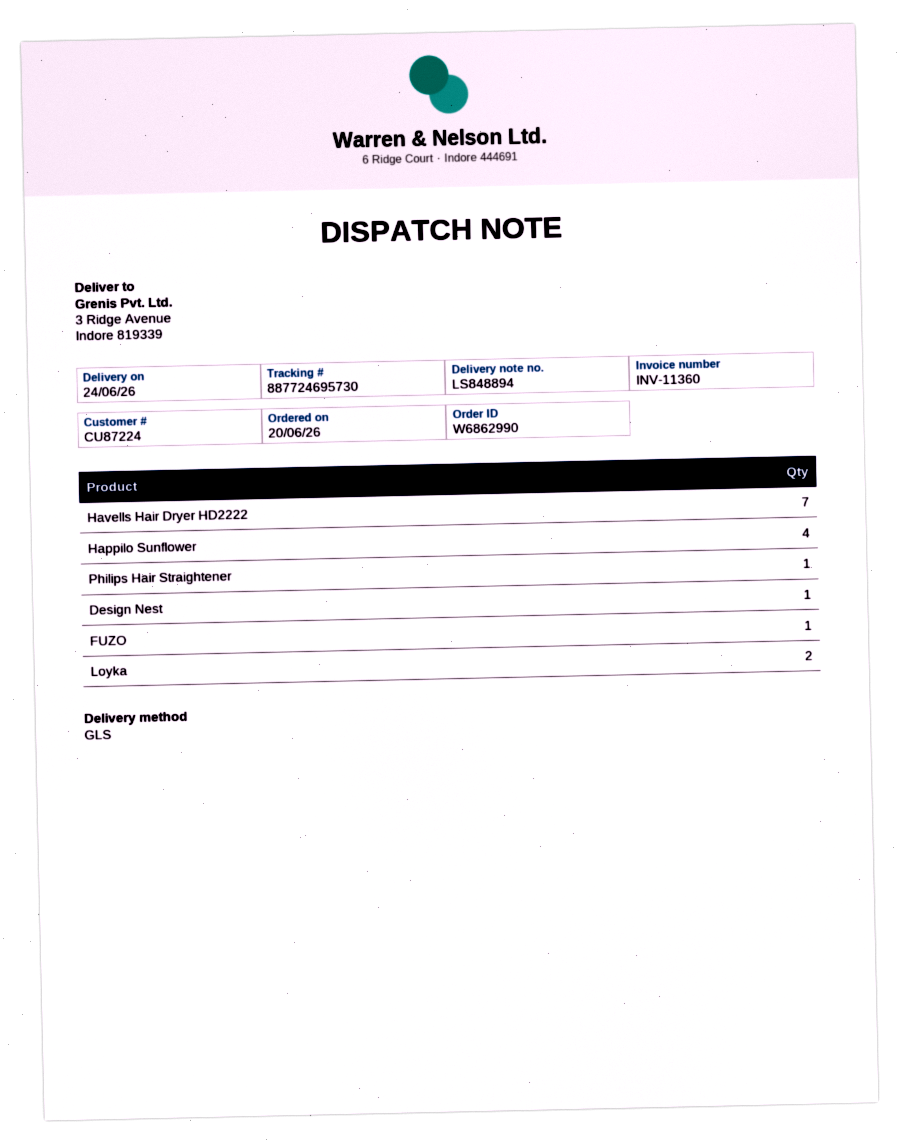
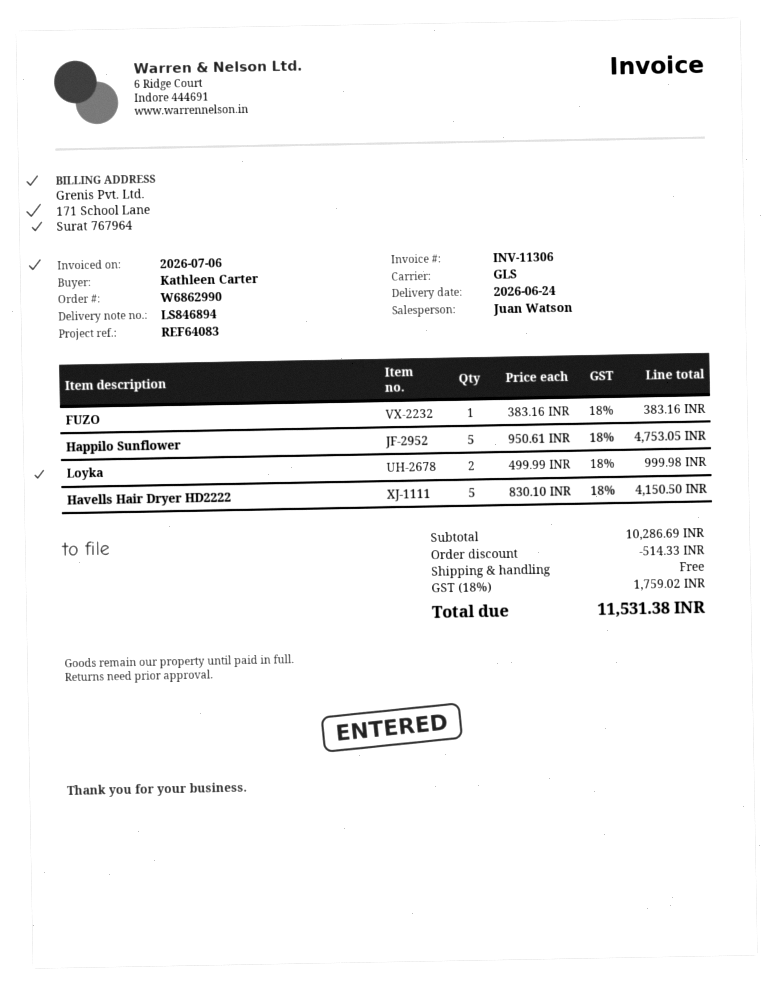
delivery note number: LS848894 -> LS846894
invoice number: INV-11360 -> INV-11306
Havells Hair Dryer HD2222: 7 -> 5
Happilo Sunflower: 4 -> 5
Philips Hair Straightener: 1 -> none
Design Nest: 1 -> none

